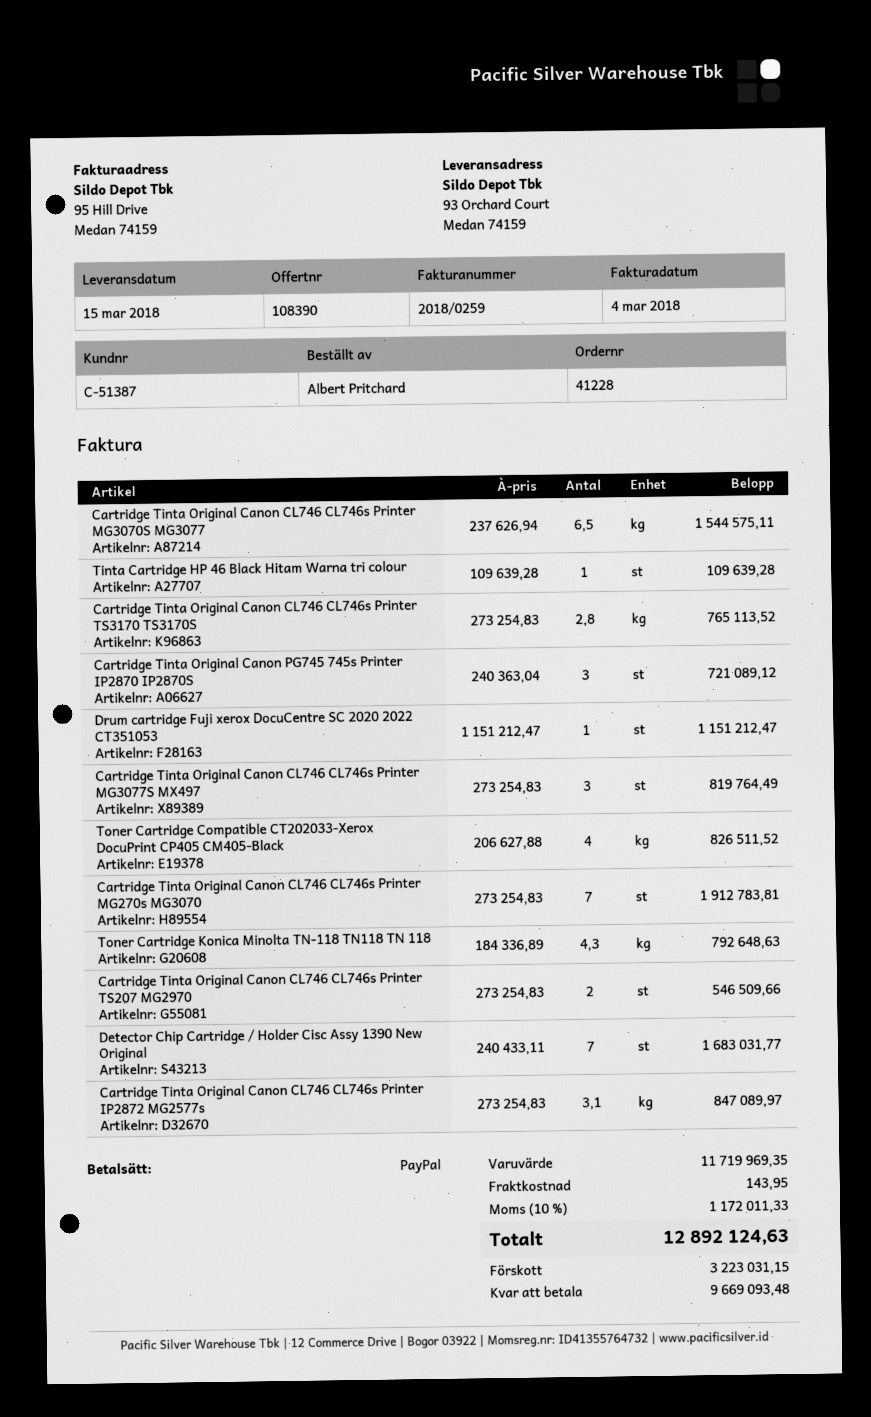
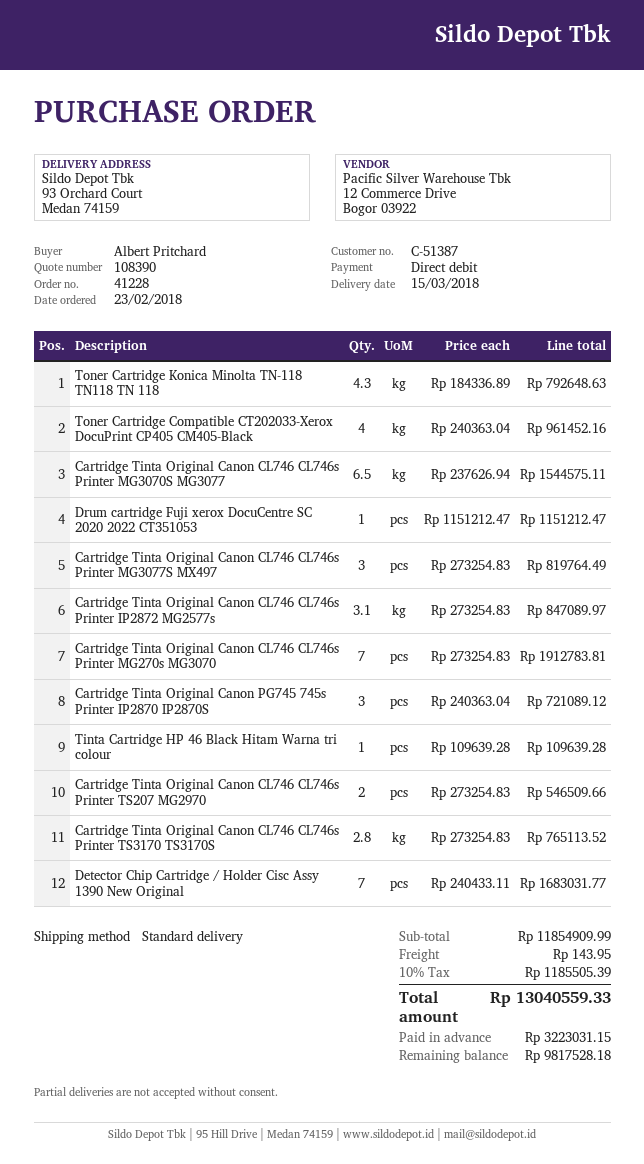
payment method: PayPal -> direct debit
Toner Cartridge Compatible CT202033-Xerox DocuPrint CP405 CM405-Black: 4 x 206627.88 = 826511.52 -> 4 x 240363.04 = 961452.16
subtotal: 11719969.35 -> 11854909.99
tax: 10% = 1172011.33 -> 10% = 1185505.39
total: 12892124.63 -> 13040559.33
balance: 9669093.48 -> 9817528.18

